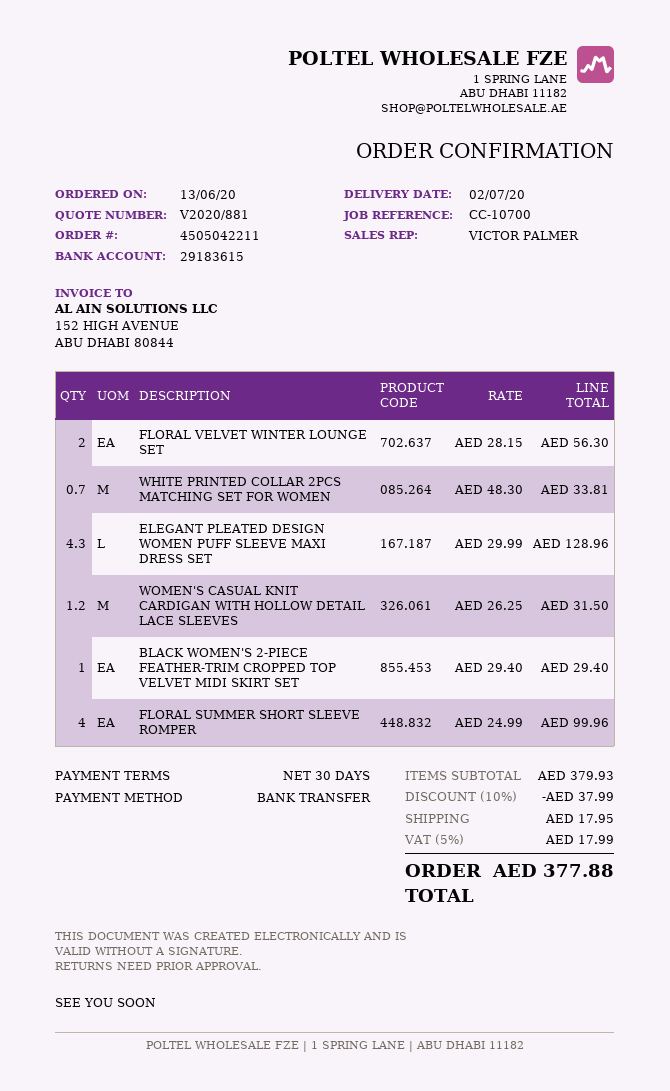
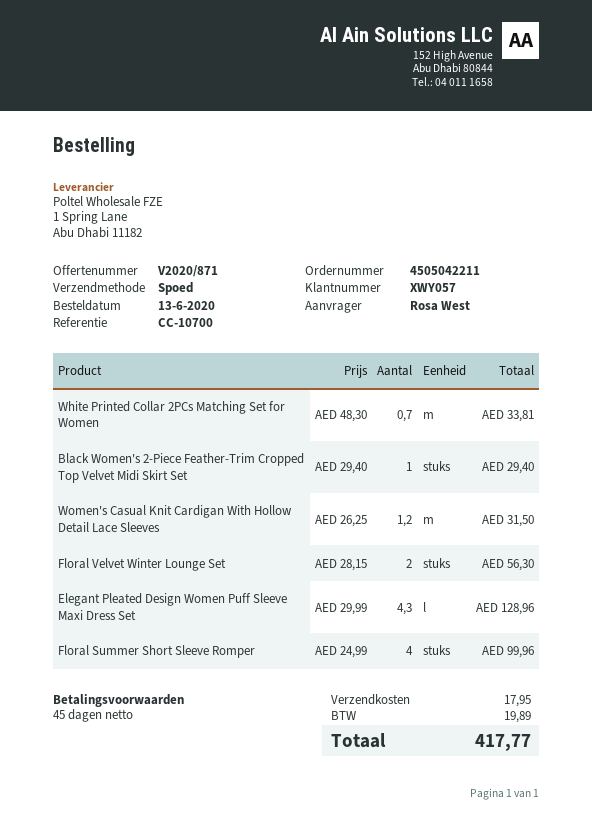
quote number: V2020/881 -> V2020/871
payment terms: 30 days -> 45 days
discount: 10% = 37.99 -> none
tax: 17.99 -> 19.89
total: 377.88 -> 417.77

